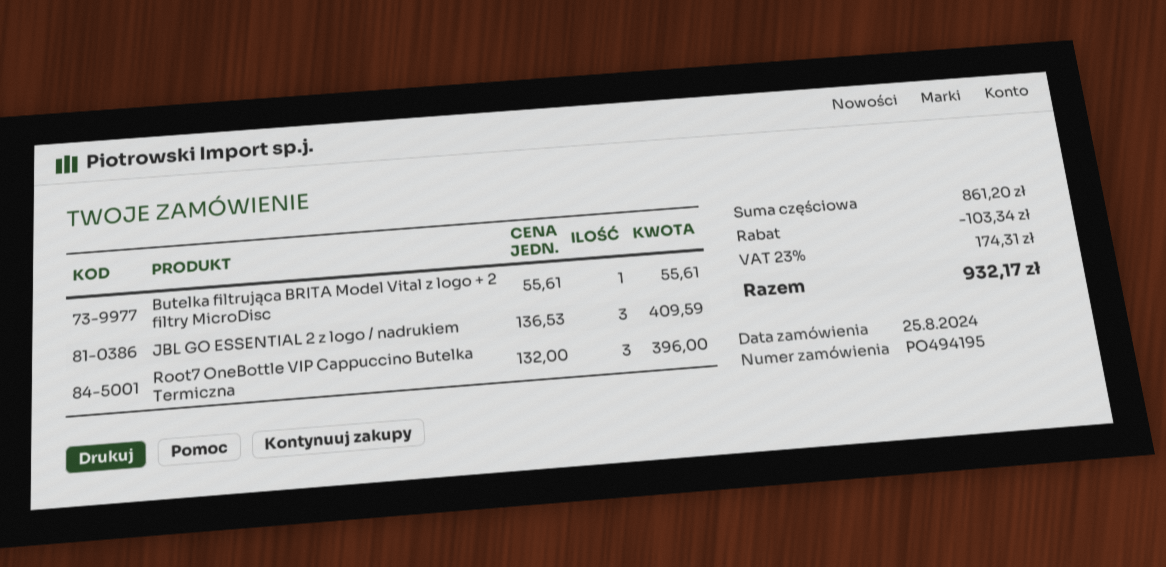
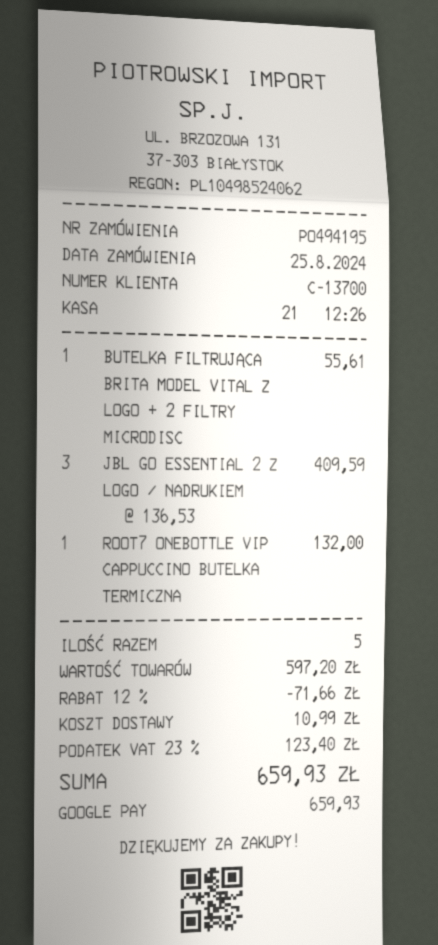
Root7 OneBottle VIP Cappuccino Butelka Termiczna: 3 x 132.00 = 396.00 -> 1 x 132.00 = 132.00
subtotal: 861.20 -> 597.20
discount: 103.34 -> 71.66
shipping: none -> 10.99
tax: 23% = 174.31 -> 23% = 123.40
total: 932.17 -> 659.93

